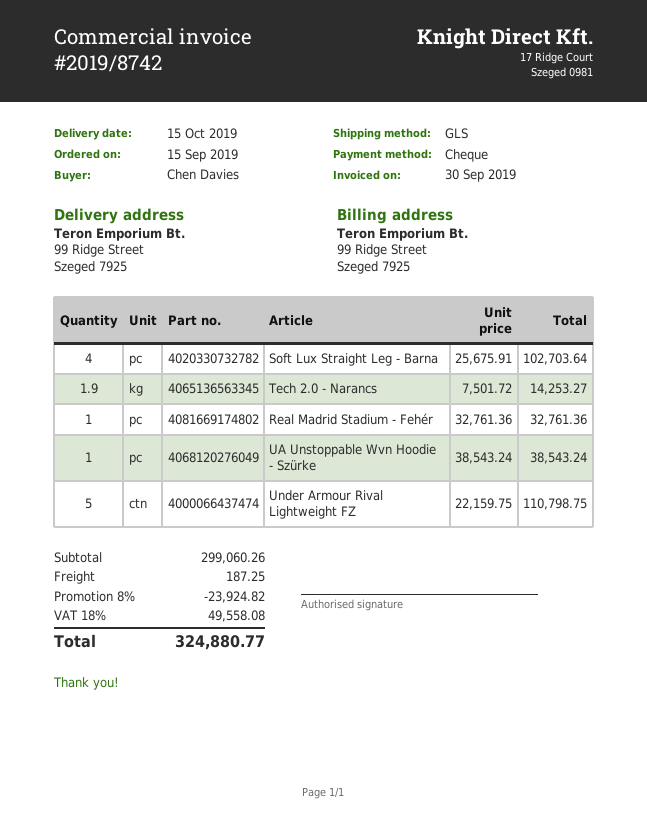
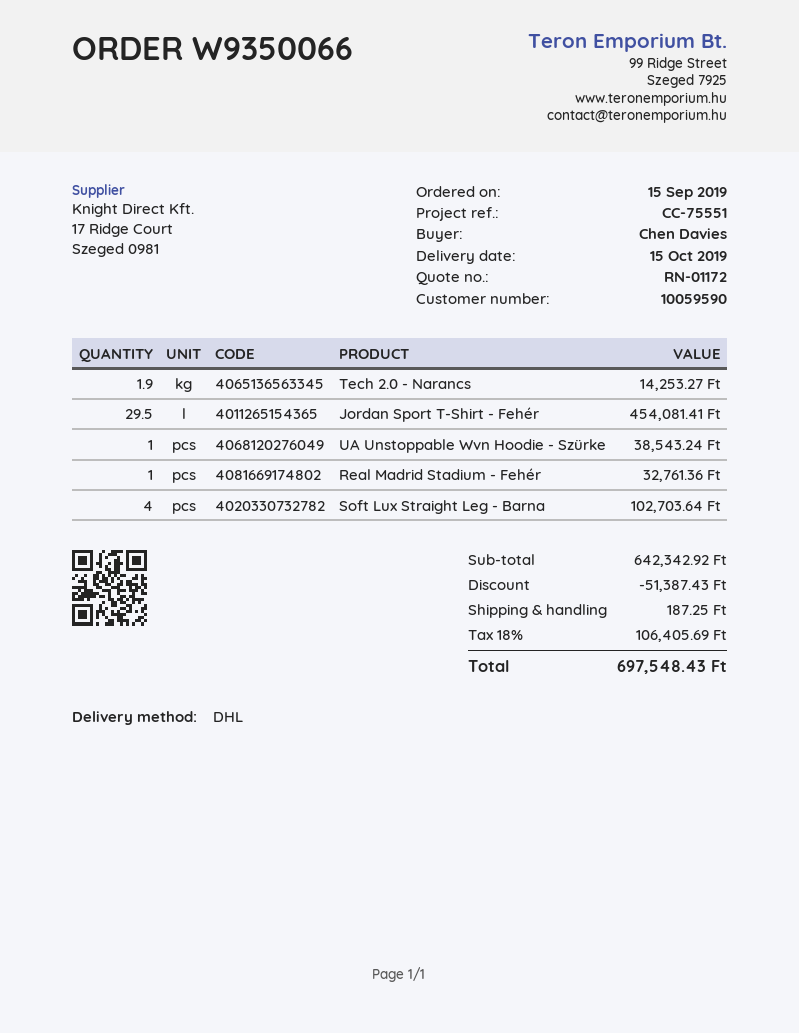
shipping method: GLS -> DHL
Under Armour Rival Lightweight FZ: 5 for 110798.75 -> none
Jordan Sport T-Shirt - Fehér: none -> 29.5 for 454081.41
subtotal: 299060.26 -> 642342.92
discount: 23924.82 -> 51387.43
tax: 18% = 49558.08 -> 18% = 106405.69
total: 324880.77 -> 697548.43

